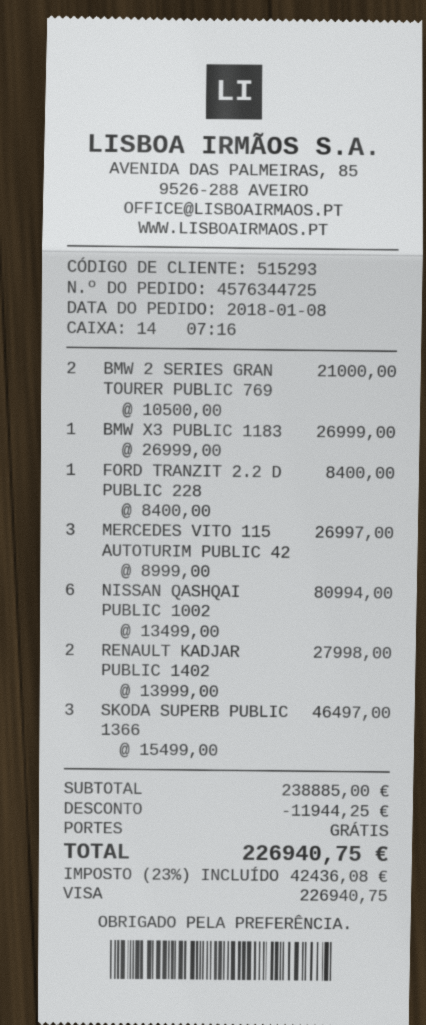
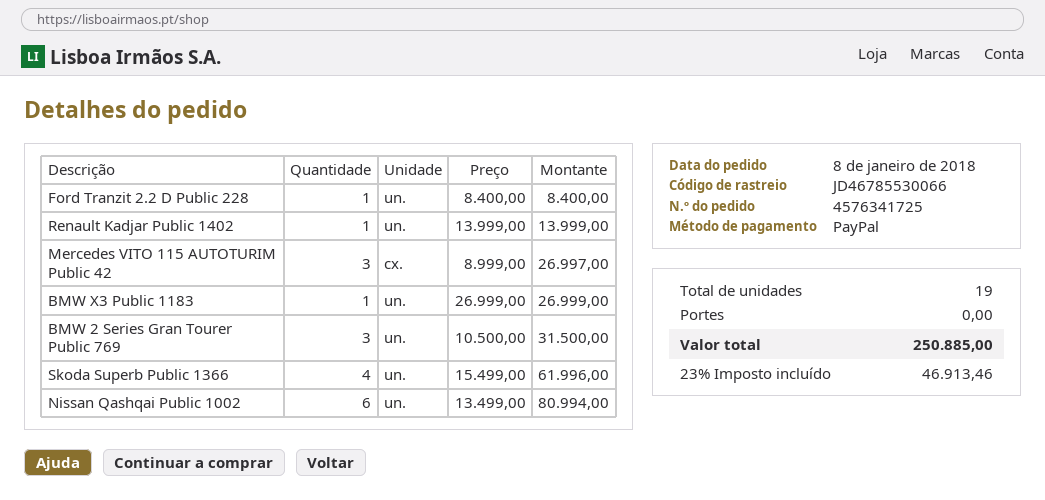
order number: 4576344725 -> 4576341725
payment method: Visa -> PayPal
BMW 2 SERIES GRAN TOURER PUBLIC 769: 2 x 10500.00 = 21000.00 -> 3 x 10500.00 = 31500.00
RENAULT KADJAR PUBLIC 1402: 2 x 13999.00 = 27998.00 -> 1 x 13999.00 = 13999.00
SKODA SUPERB PUBLIC 1366: 3 x 15499.00 = 46497.00 -> 4 x 15499.00 = 61996.00
discount: 11944.25 -> none
tax: 23% = 42436.08 -> 23% = 46913.46
total: 226940.75 -> 250885.00

